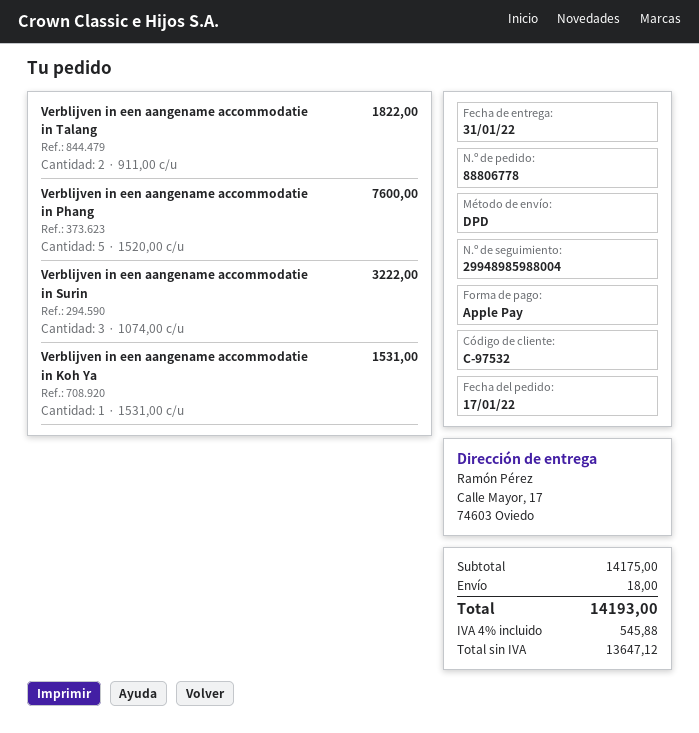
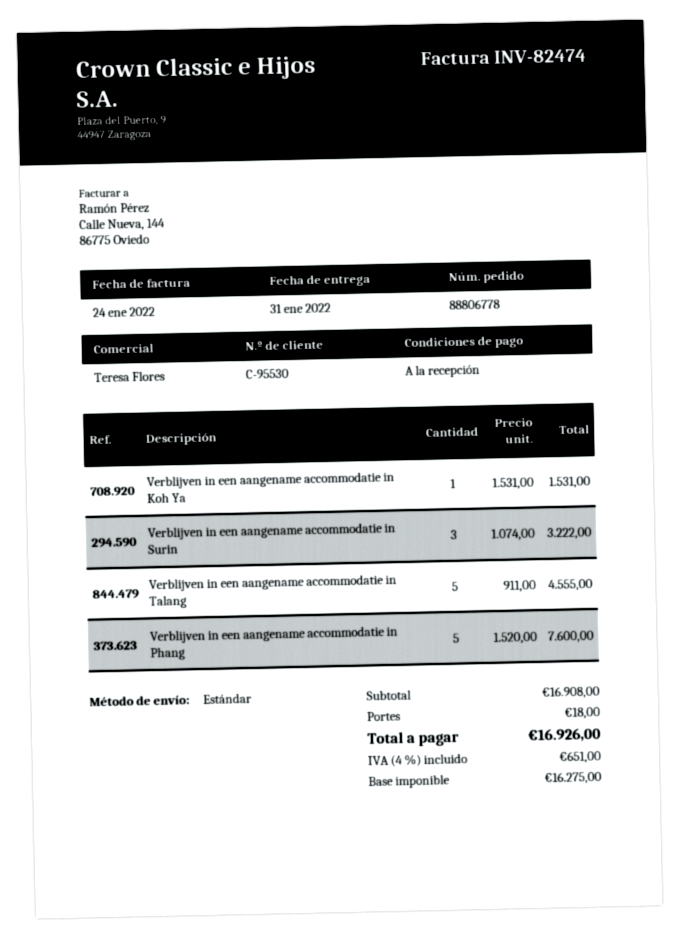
customer number: C-97532 -> C-95530
shipping method: DPD -> standard
Verblijven in een aangename accommodatie in Talang: 2 x 911.00 = 1822.00 -> 5 x 911.00 = 4555.00
subtotal: 14175.00 -> 16908.00
net: 13647.12 -> 16275.00
tax: 4% = 545.88 -> 4% = 651.00
total: 14193.00 -> 16926.00

